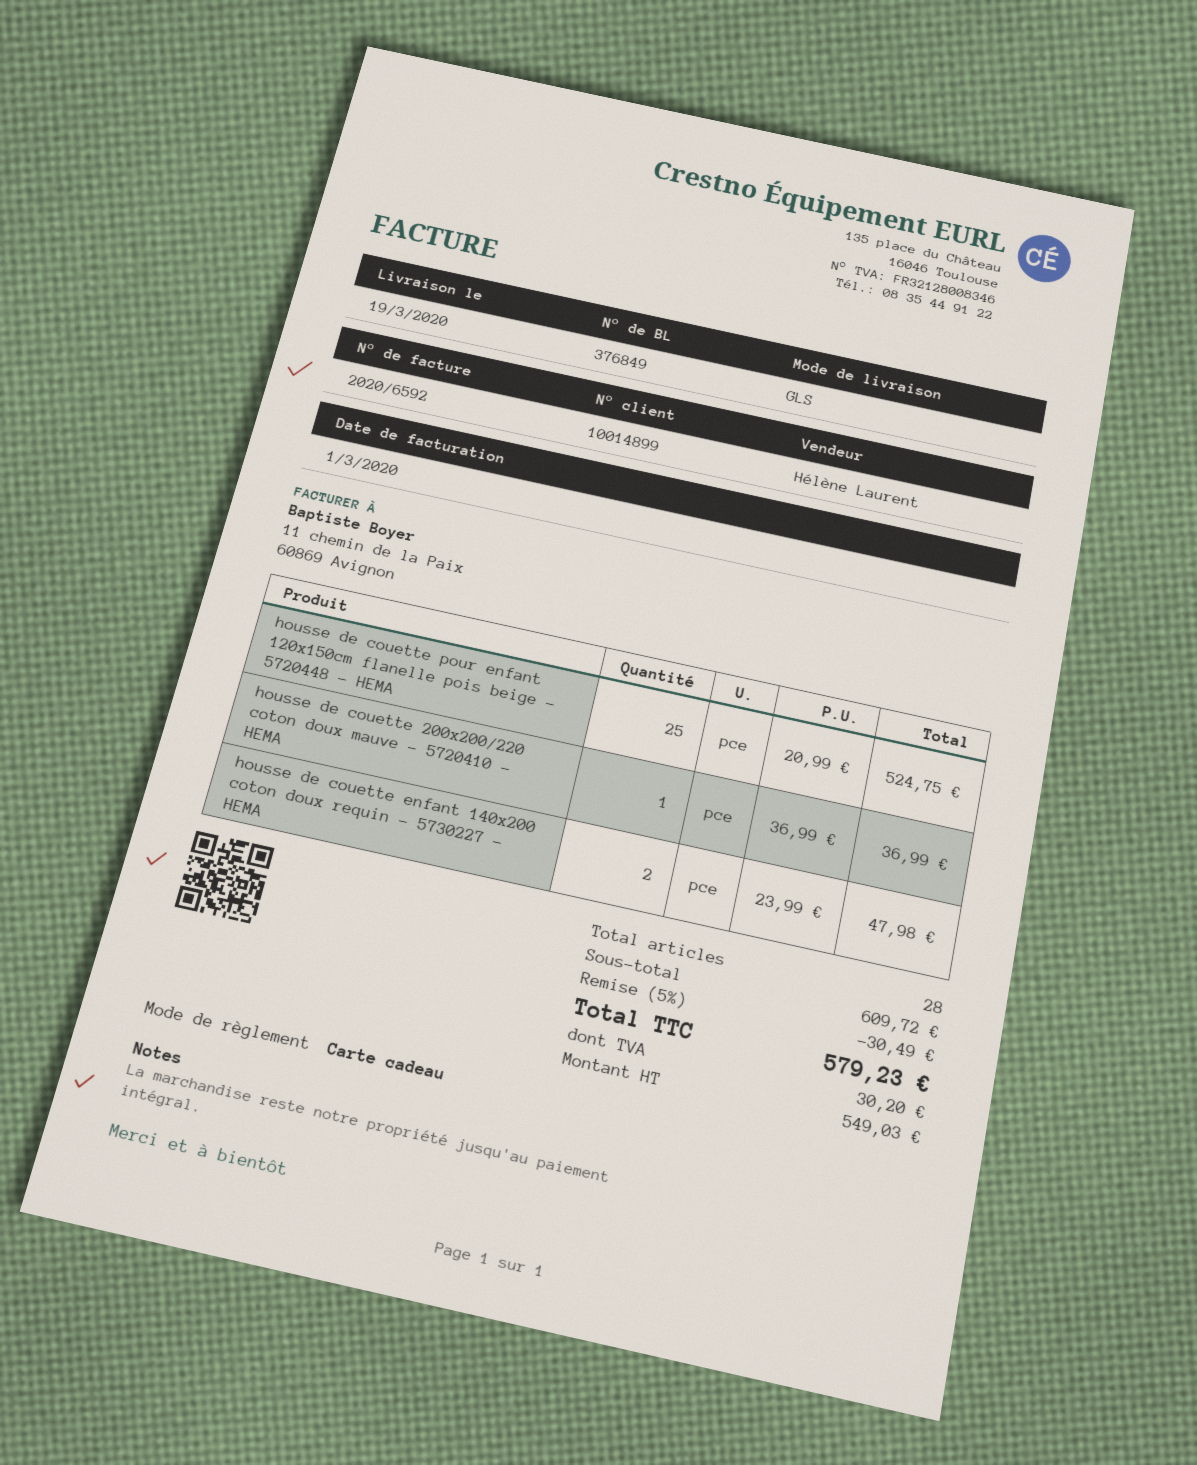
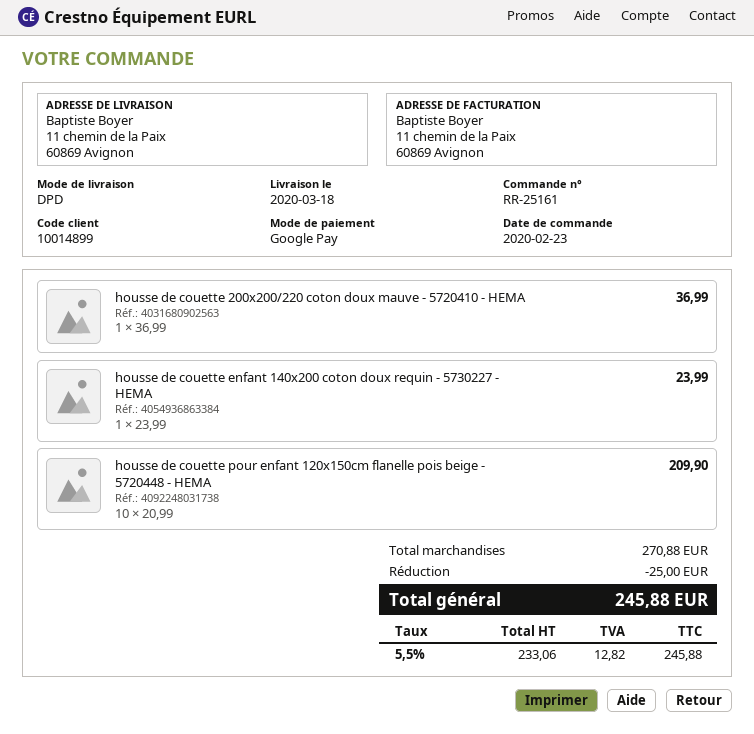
delivery date: 2020-03-19 -> 2020-03-18
payment method: gift card -> Google Pay
shipping method: GLS -> DPD
housse de couette pour enfant 120x150cm flanelle pois beige - 5720448 - HEMA: 25 x 20.99 = 524.75 -> 10 x 20.99 = 209.90
housse de couette enfant 140x200 coton doux requin - 5730227 - HEMA: 2 x 23.99 = 47.98 -> 1 x 23.99 = 23.99
subtotal: 609.72 -> 270.88
discount: 30.49 -> 25.00
net: 549.03 -> 233.06
tax: 30.20 -> 12.82
total: 579.23 -> 245.88

